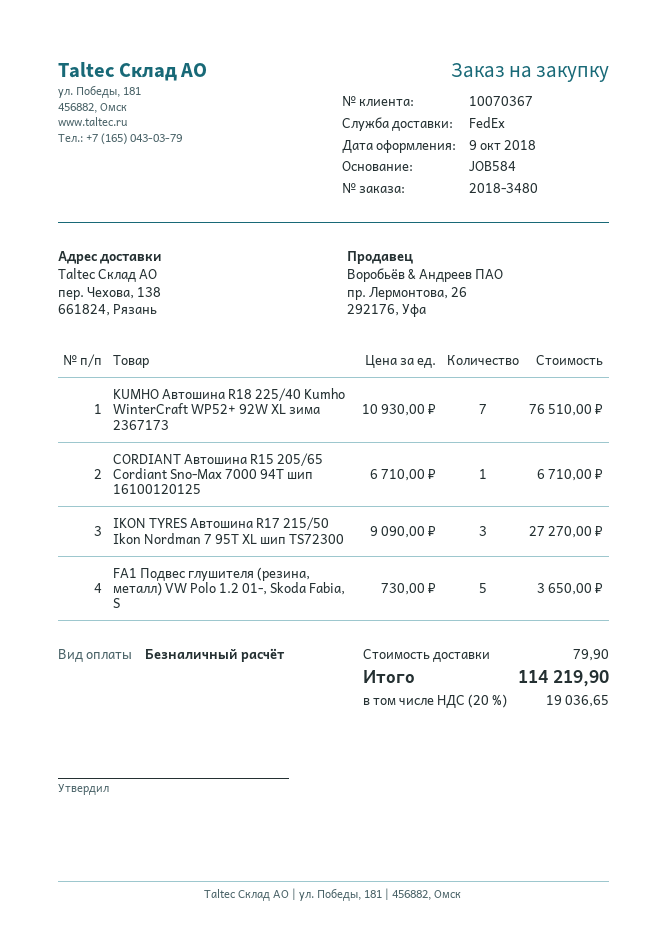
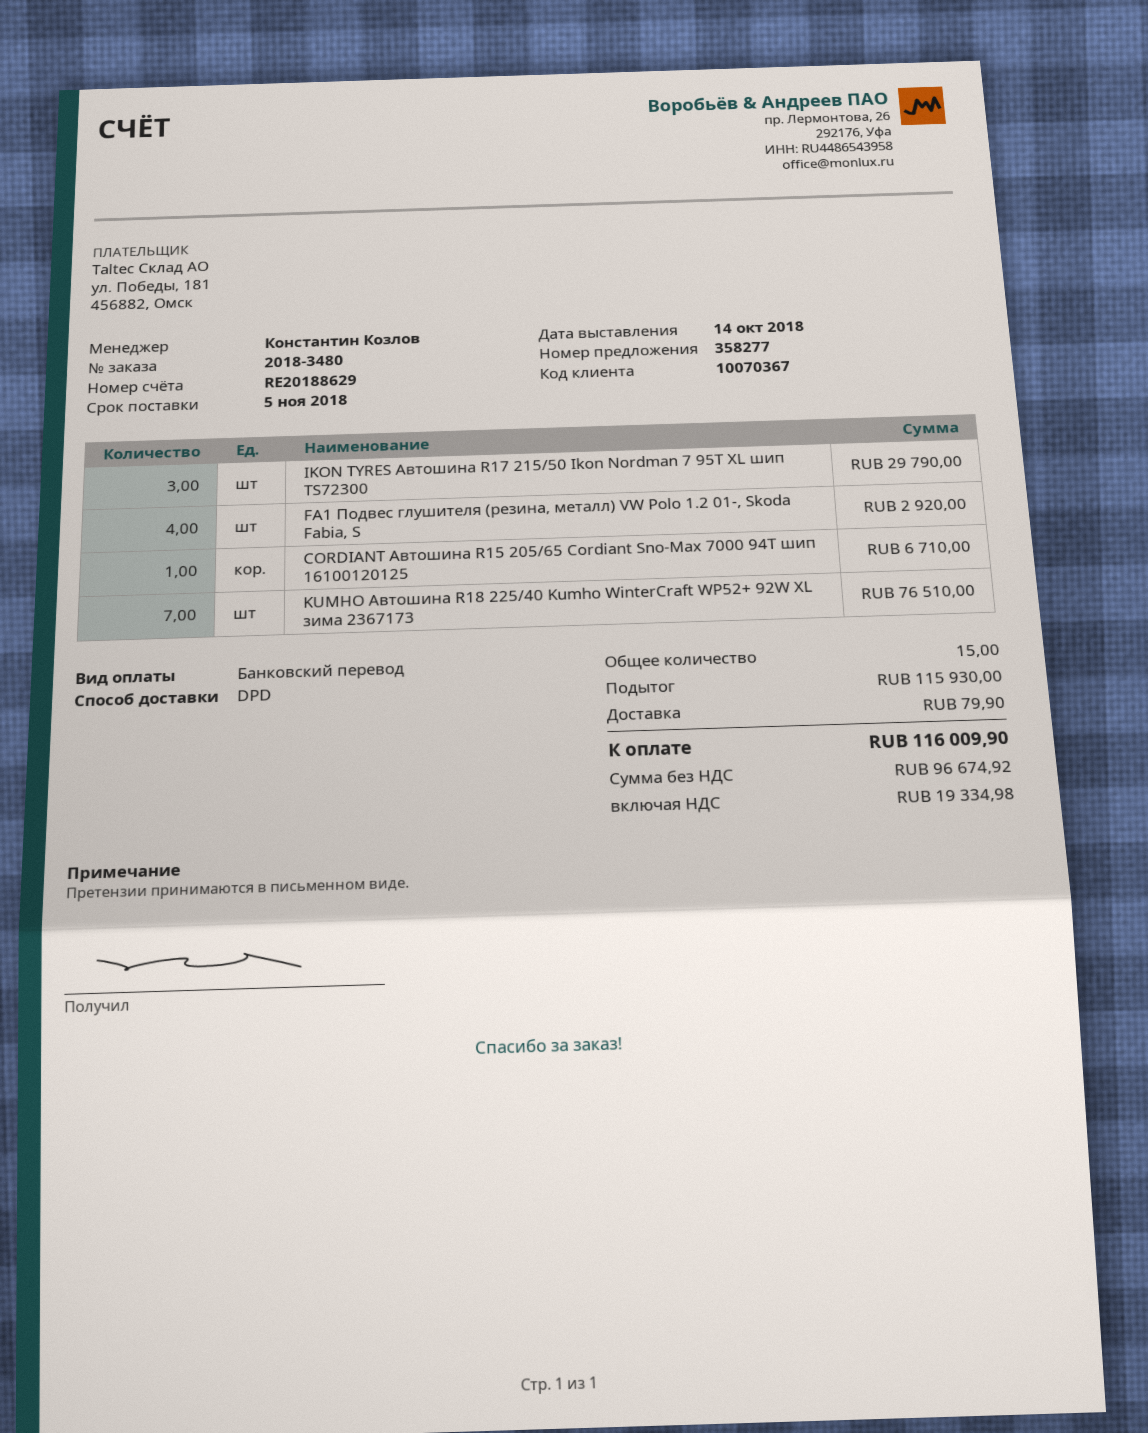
shipping method: FedEx -> DPD
IKON TYRES Автошина R17 215/50 Ikon Nordman 7 95T XL шип TS72300: 3 for 27270.00 -> 3 for 29790.00
FA1 Подвес глушителя (резина, металл) VW Polo 1.2 01-, Skoda Fabia, S: 5 for 3650.00 -> 4 for 2920.00
tax: 19036.65 -> 19334.98
total: 114219.90 -> 116009.90

